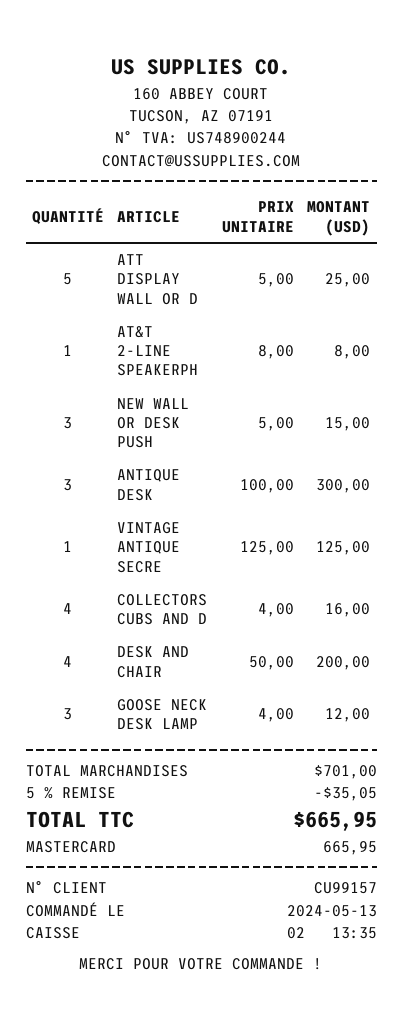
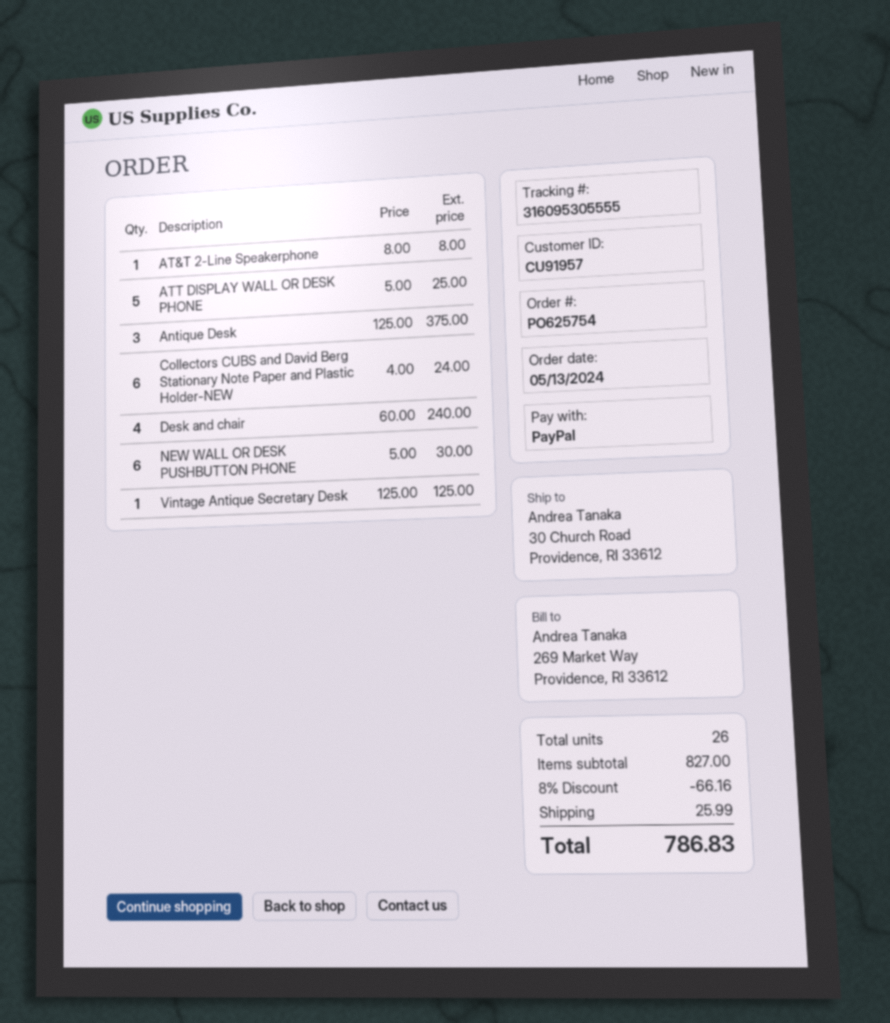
customer number: CU99157 -> CU91957
payment method: Mastercard -> PayPal
NEW WALL OR DESK PUSH: 3 x 5.00 = 15.00 -> 6 x 5.00 = 30.00
ANTIQUE DESK: 3 x 100.00 = 300.00 -> 3 x 125.00 = 375.00
COLLECTORS CUBS AND D: 4 x 4.00 = 16.00 -> 6 x 4.00 = 24.00
DESK AND CHAIR: 4 x 50.00 = 200.00 -> 4 x 60.00 = 240.00
GOOSE NECK DESK LAMP: 3 x 4.00 = 12.00 -> none
subtotal: 701.00 -> 827.00
discount: 5% = 35.05 -> 8% = 66.16
shipping: none -> 25.99
total: 665.95 -> 786.83

